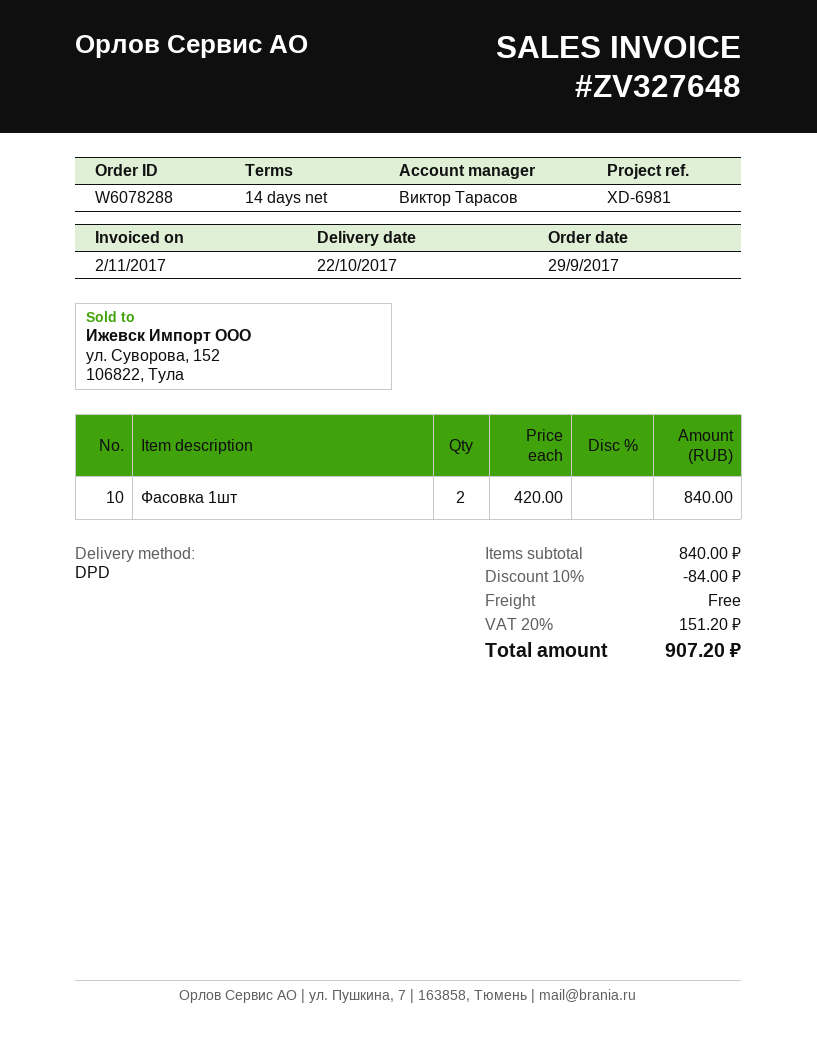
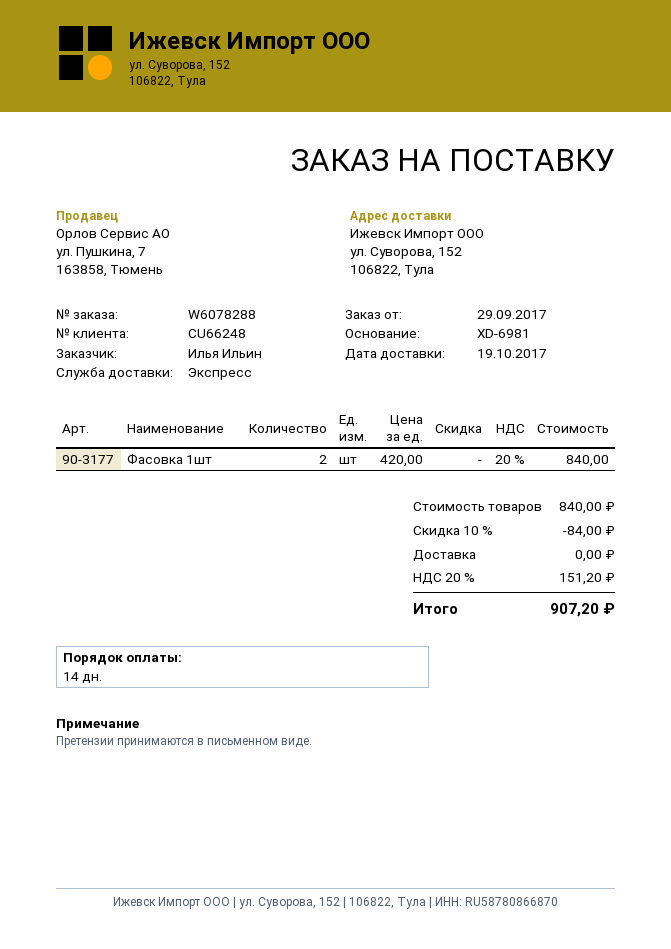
delivery date: 2017-10-22 -> 2017-10-19
shipping method: DPD -> express

